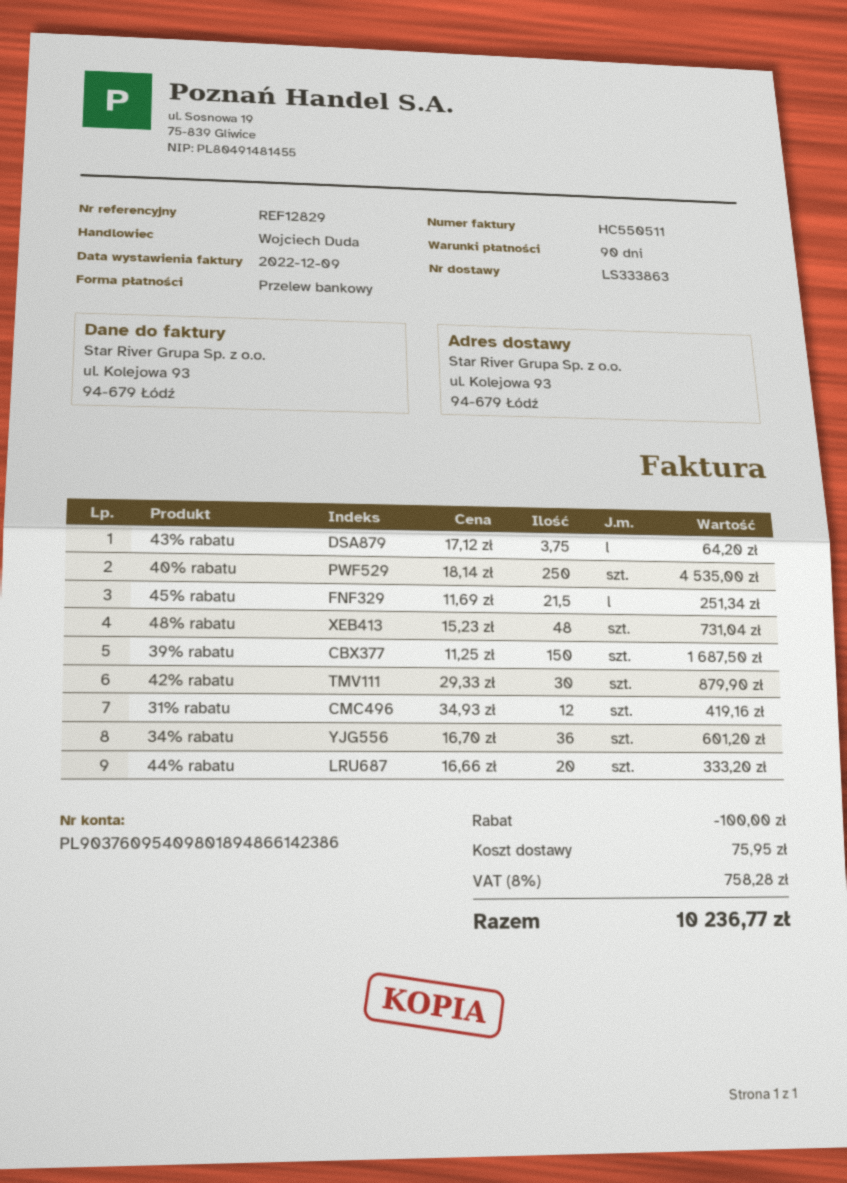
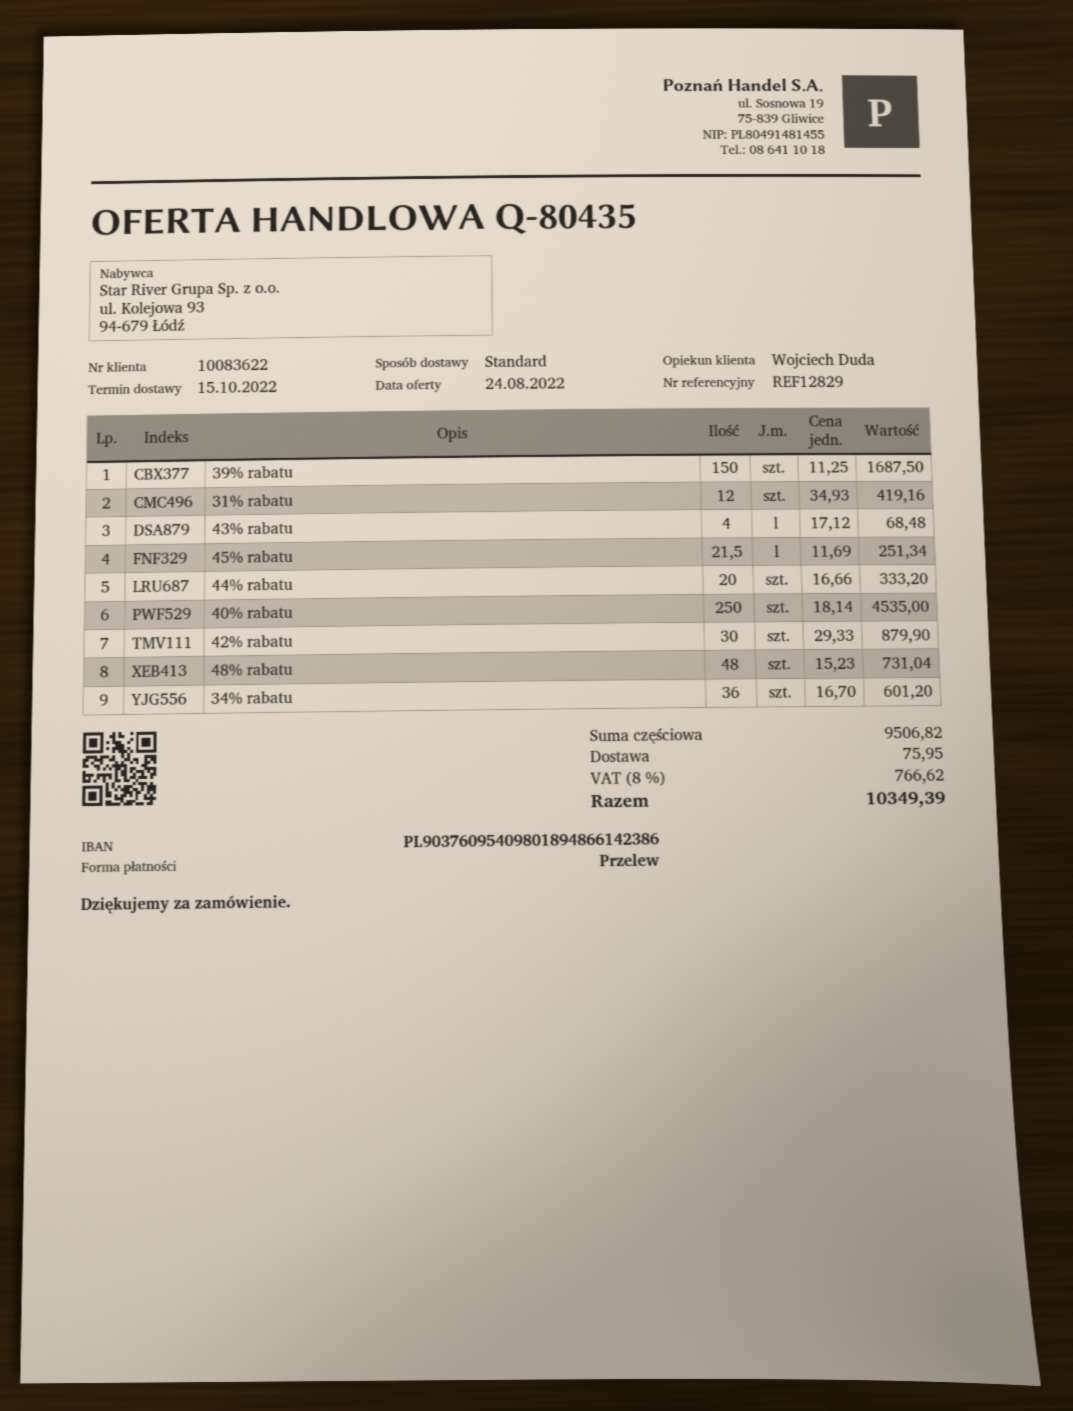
43% rabatu: 3.75 x 17.12 = 64.20 -> 4 x 17.12 = 68.48
discount: 100.00 -> none
tax: 8% = 758.28 -> 8% = 766.62
total: 10236.77 -> 10349.39

